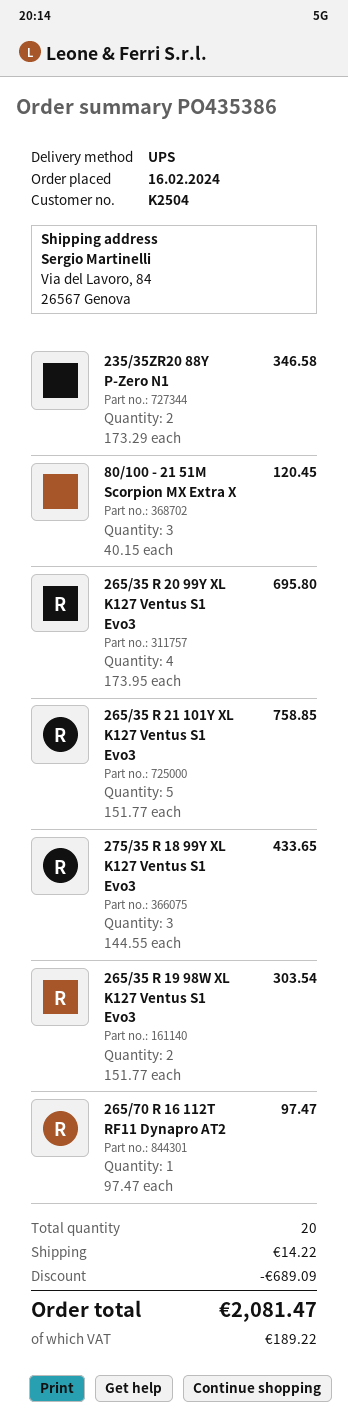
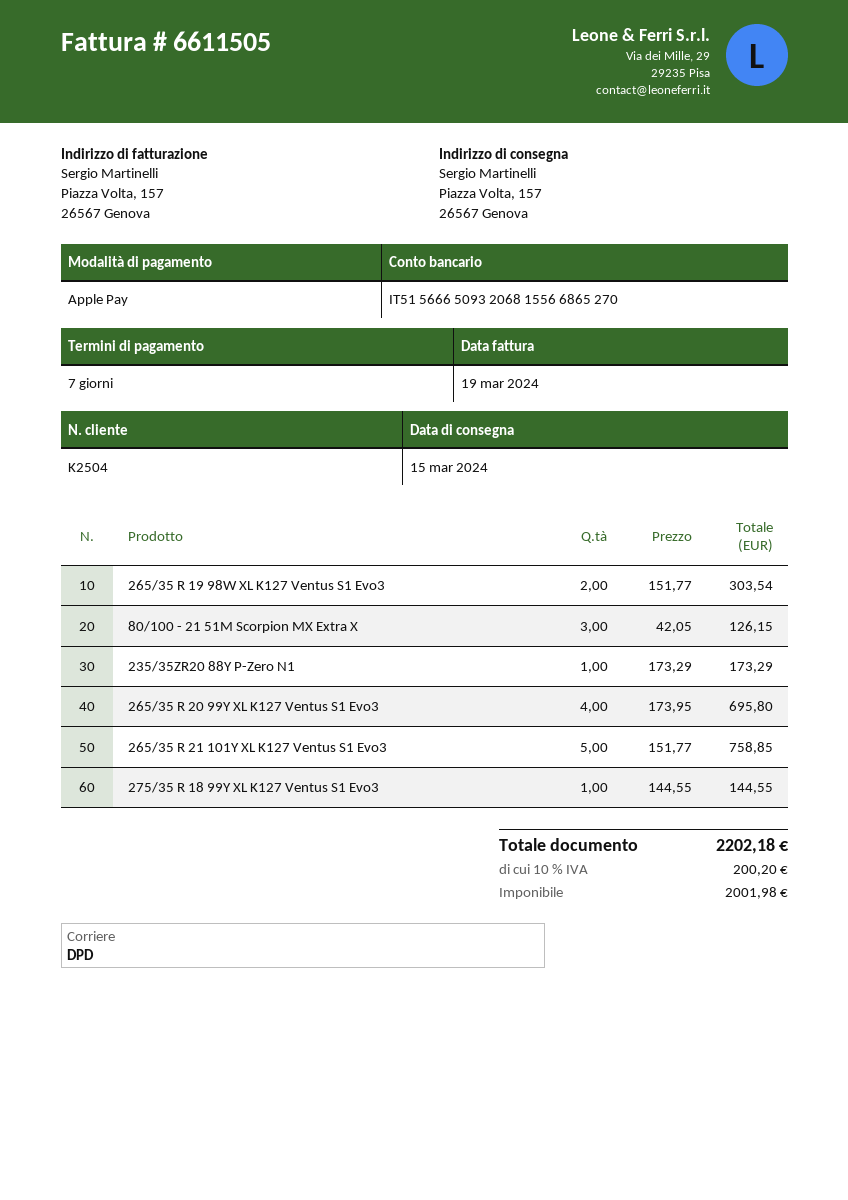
shipping method: UPS -> DPD
ship to: Via del Lavoro, 84, 26567 Genova -> Piazza Volta, 157, 26567 Genova
235/35ZR20 88Y P-Zero N1: 2 x 173.29 = 346.58 -> 1 x 173.29 = 173.29
80/100 - 21 51M Scorpion MX Extra X: 3 x 40.15 = 120.45 -> 3 x 42.05 = 126.15
275/35 R 18 99Y XL K127 Ventus S1 Evo3: 3 x 144.55 = 433.65 -> 1 x 144.55 = 144.55
265/70 R 16 112T RF11 Dynapro AT2: 1 x 97.47 = 97.47 -> none
discount: 689.09 -> none
shipping: 14.22 -> none
tax: 189.22 -> 200.20
total: 2081.47 -> 2202.18

